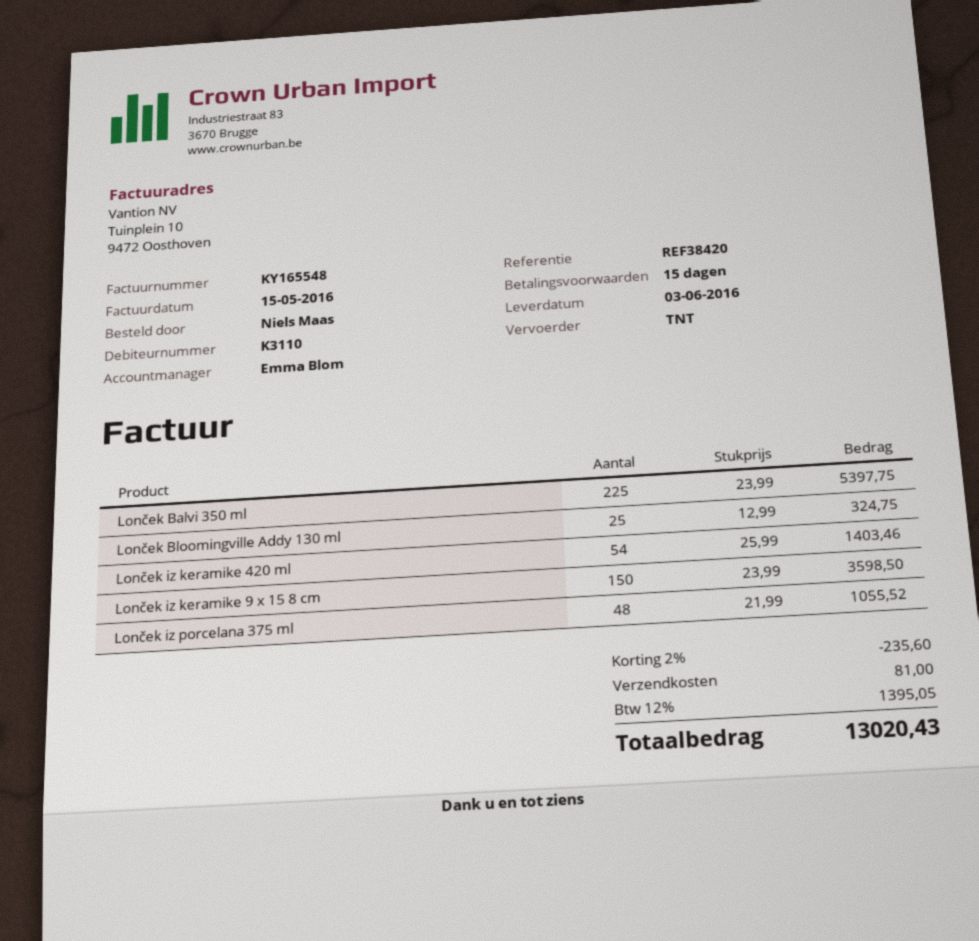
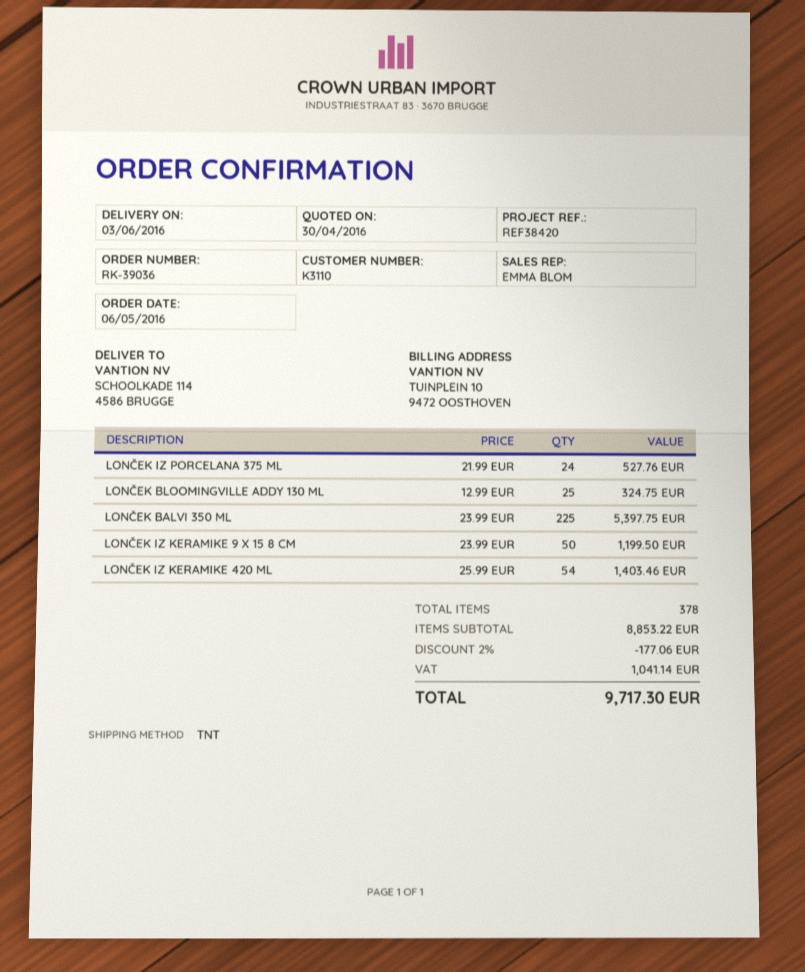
Lonček iz keramike 9 x 15 8 cm: 150 x 23.99 = 3598.50 -> 50 x 23.99 = 1199.50
Lonček iz porcelana 375 ml: 48 x 21.99 = 1055.52 -> 24 x 21.99 = 527.76
discount: 2% = 235.60 -> 2% = 177.06
shipping: 81.00 -> none
tax: 1395.05 -> 1041.14
total: 13020.43 -> 9717.30

